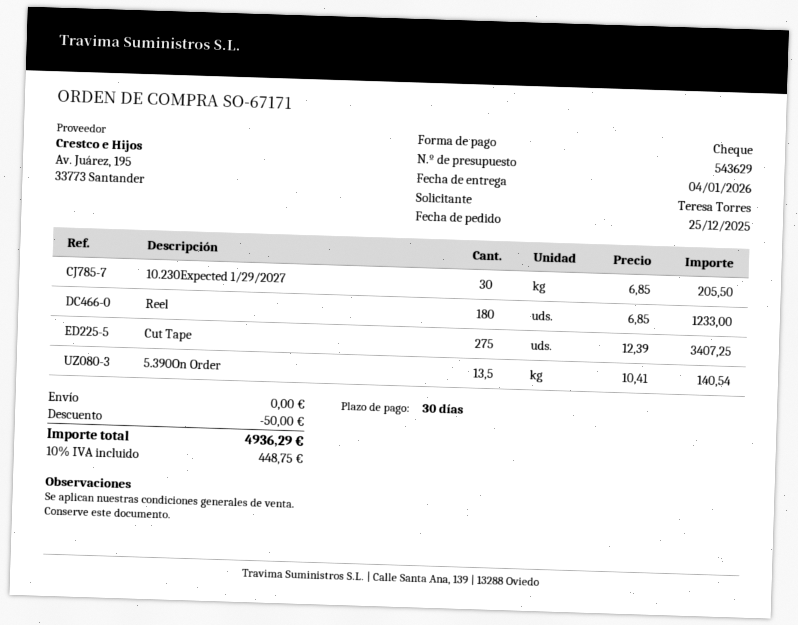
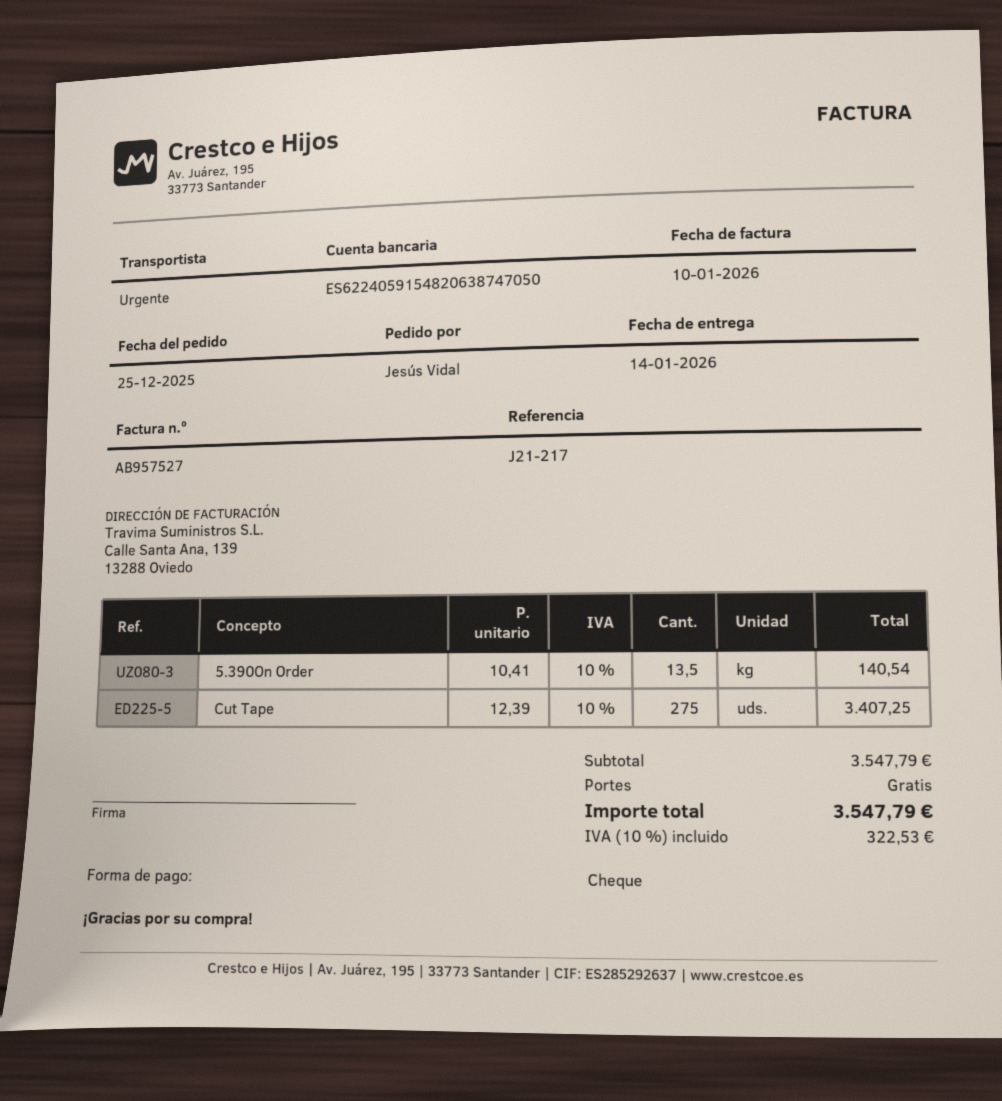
delivery date: 2026-01-04 -> 2026-01-14
ordered by: Teresa Torres -> Jesús Vidal
10.230Expected 1/29/2027: 30 x 6.85 = 205.50 -> none
Reel: 180 x 6.85 = 1233.00 -> none
discount: 50.00 -> none
tax: 10% = 448.75 -> 10% = 322.53
total: 4936.29 -> 3547.79

